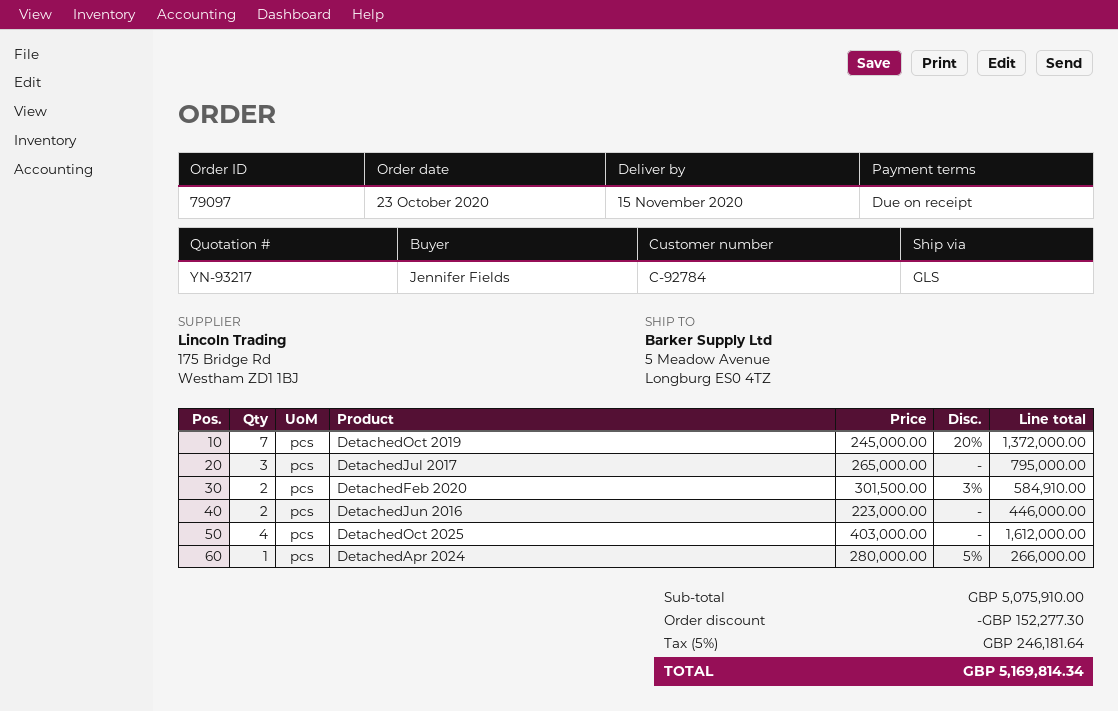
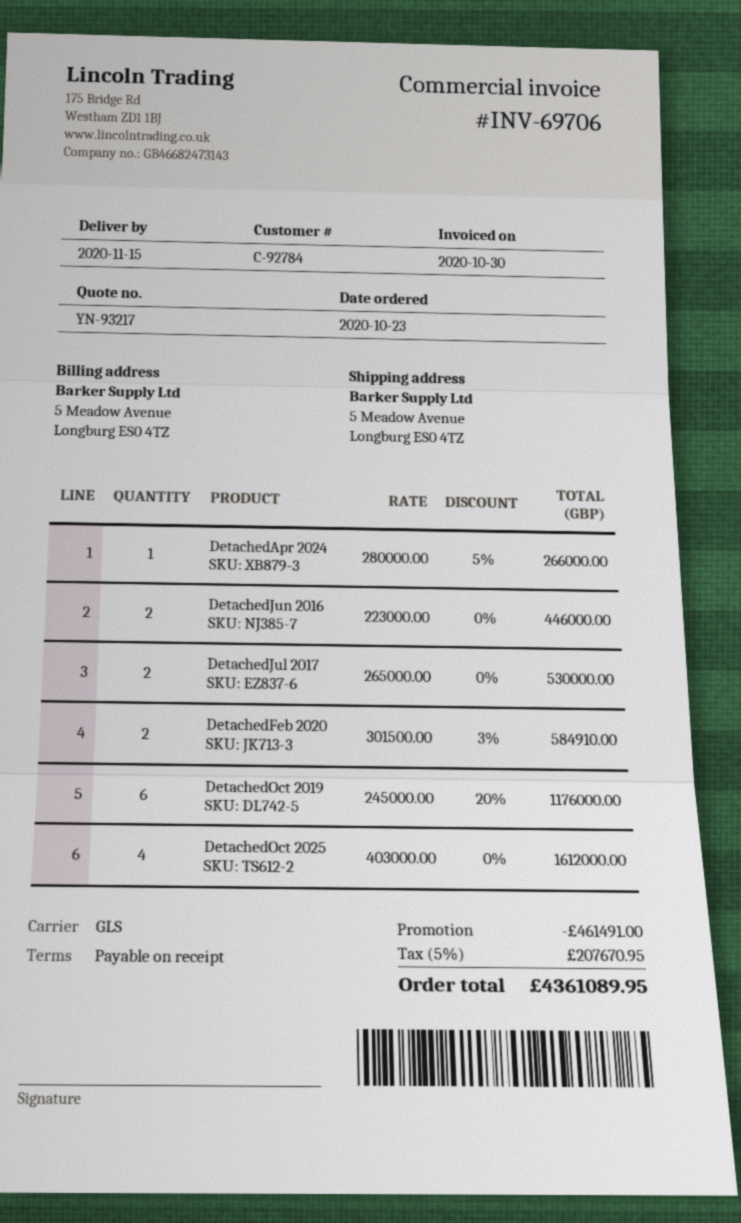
DetachedOct 2019: 7 x 245000.00 - 20% = 1372000.00 -> 6 x 245000.00 - 20% = 1176000.00
DetachedJul 2017: 3 x 265000.00 = 795000.00 -> 2 x 265000.00 = 530000.00
discount: 152277.30 -> 461491.00
tax: 5% = 246181.64 -> 5% = 207670.95
total: 5169814.34 -> 4361089.95

